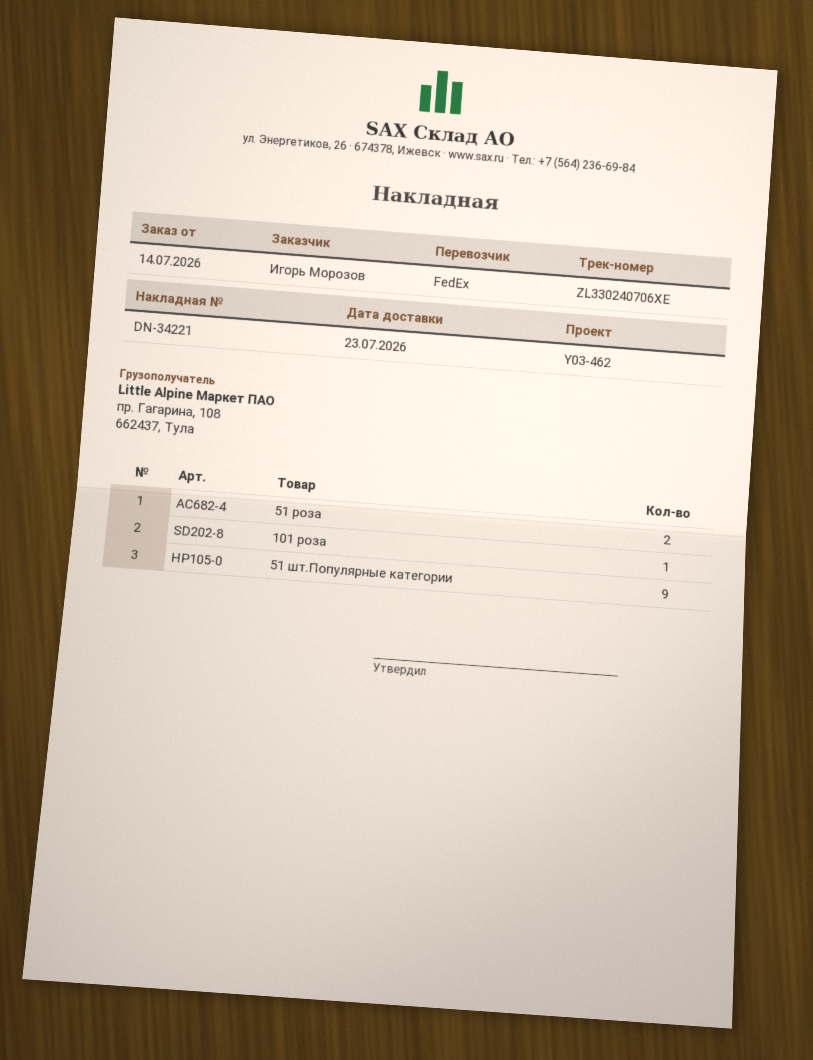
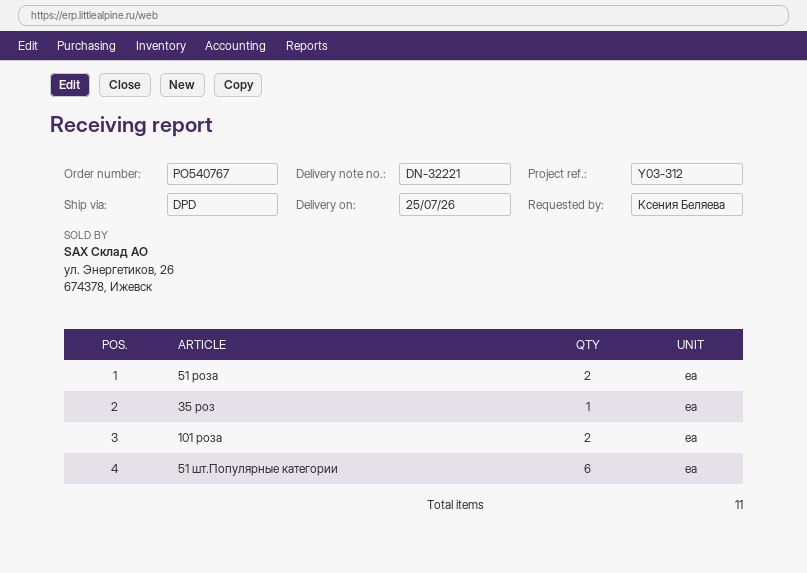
delivery note number: DN-34221 -> DN-32221
delivery date: 2026-07-23 -> 2026-07-25
reference: Y03-462 -> Y03-312
ordered by: Игорь Морозов -> Ксения Беляева
shipping method: FedEx -> DPD
101 роза: 1 -> 2
51 шт.Популярные категории: 9 -> 6
35 роз: none -> 1

